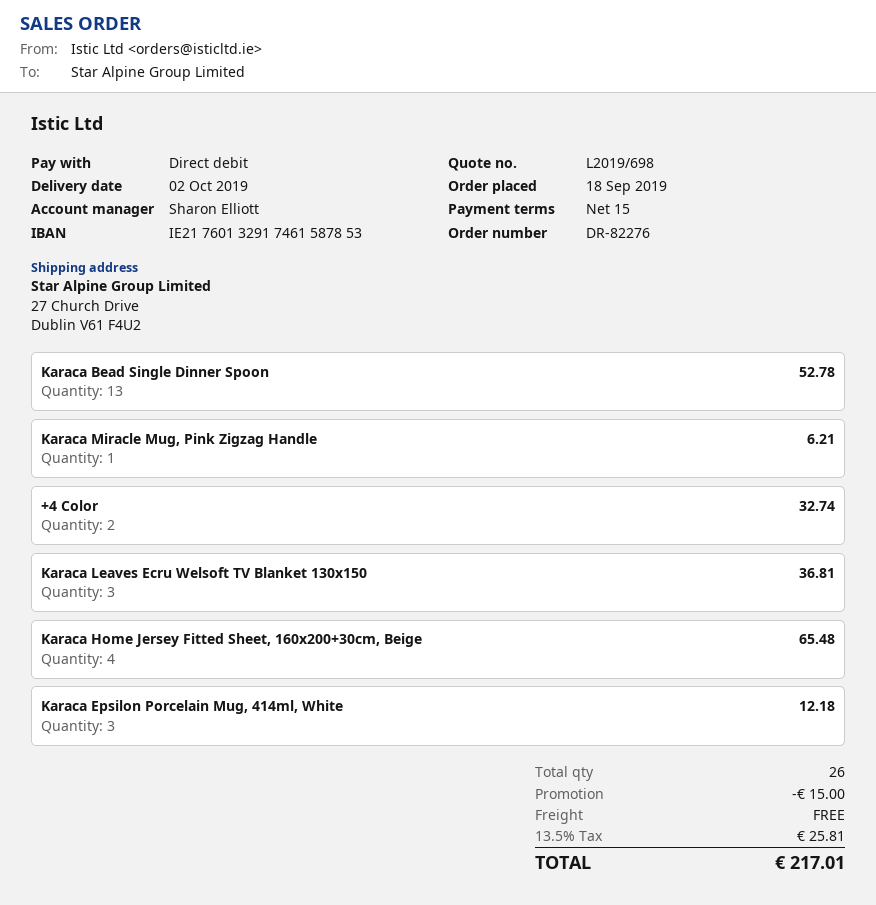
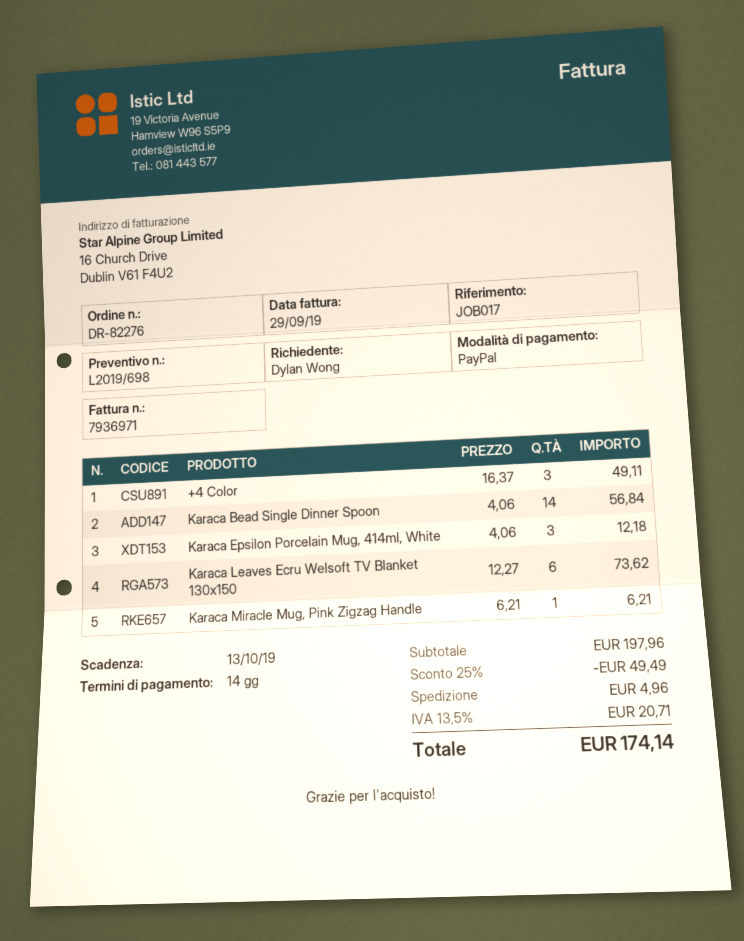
payment terms: 15 days -> 14 days
payment method: direct debit -> PayPal
Karaca Bead Single Dinner Spoon: 13 for 52.78 -> 14 for 56.84
+4 Color: 2 for 32.74 -> 3 for 49.11
Karaca Leaves Ecru Welsoft TV Blanket 130x150: 3 for 36.81 -> 6 for 73.62
Karaca Home Jersey Fitted Sheet, 160x200+30cm, Beige: 4 for 65.48 -> none
discount: 15.00 -> 49.49
shipping: 0.00 -> 4.96
tax: 13.5% = 25.81 -> 13.5% = 20.71
total: 217.01 -> 174.14

